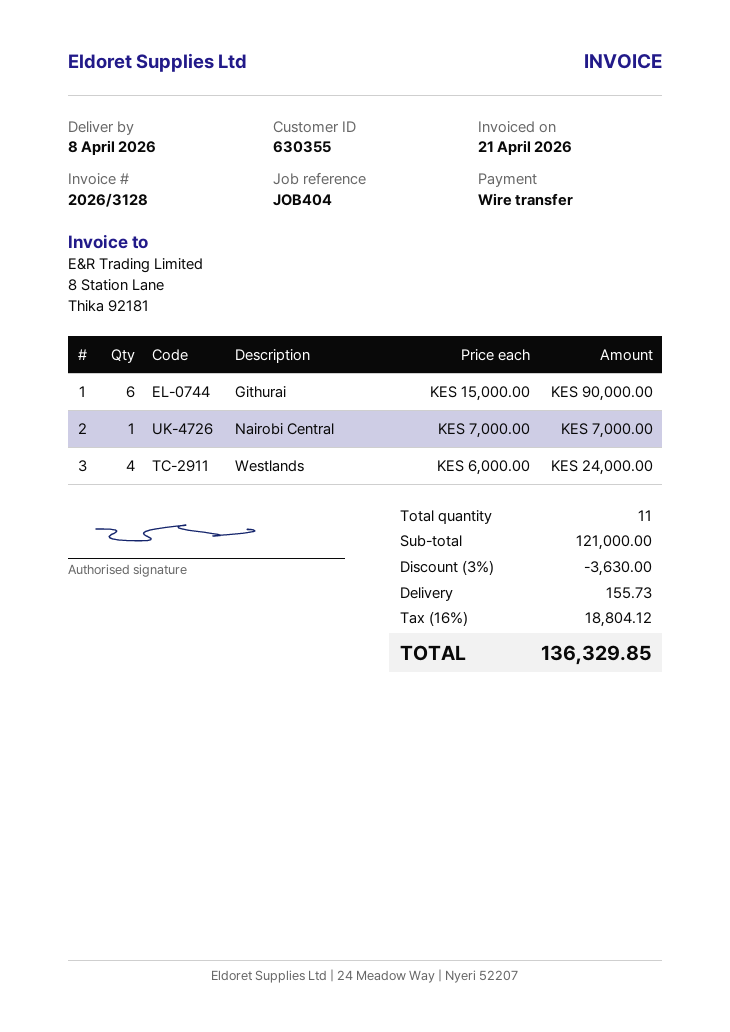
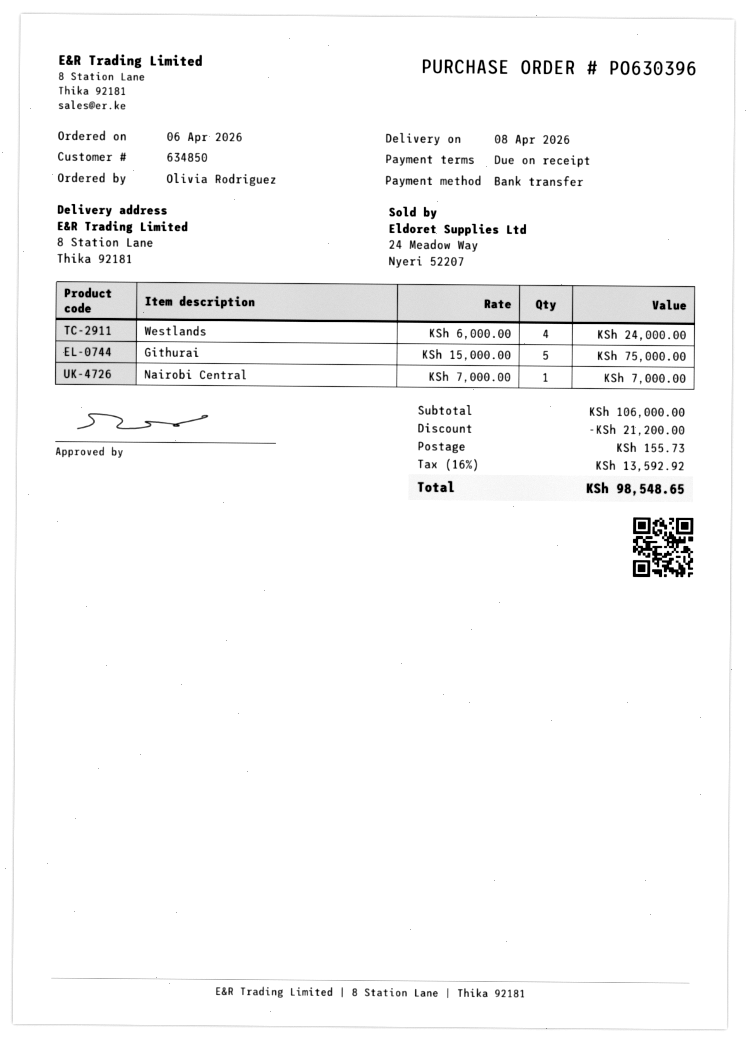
customer number: 630355 -> 634850
Githurai: 6 x 15000.00 = 90000.00 -> 5 x 15000.00 = 75000.00
subtotal: 121000.00 -> 106000.00
discount: 3630.00 -> 21200.00
tax: 16% = 18804.12 -> 16% = 13592.92
total: 136329.85 -> 98548.65

